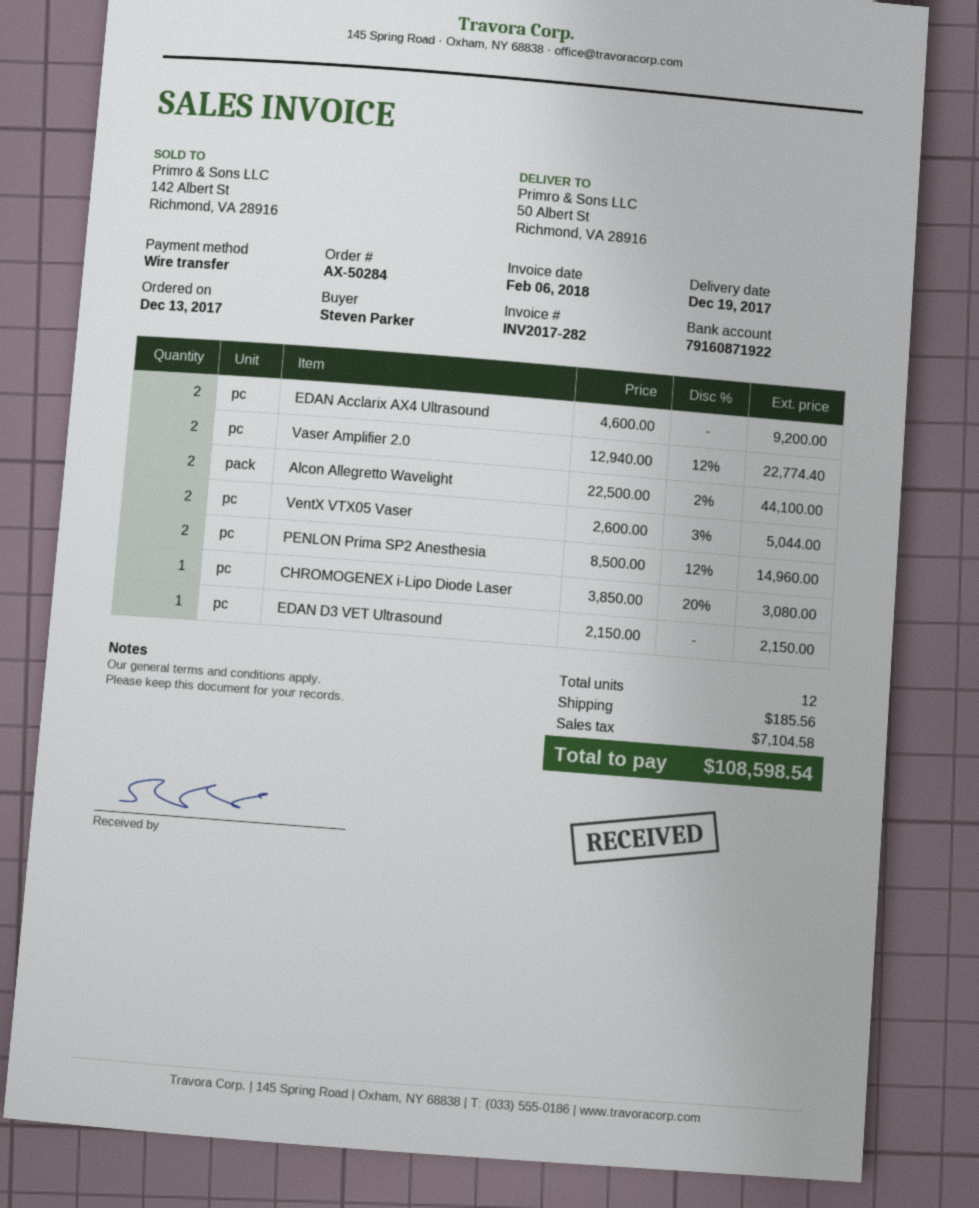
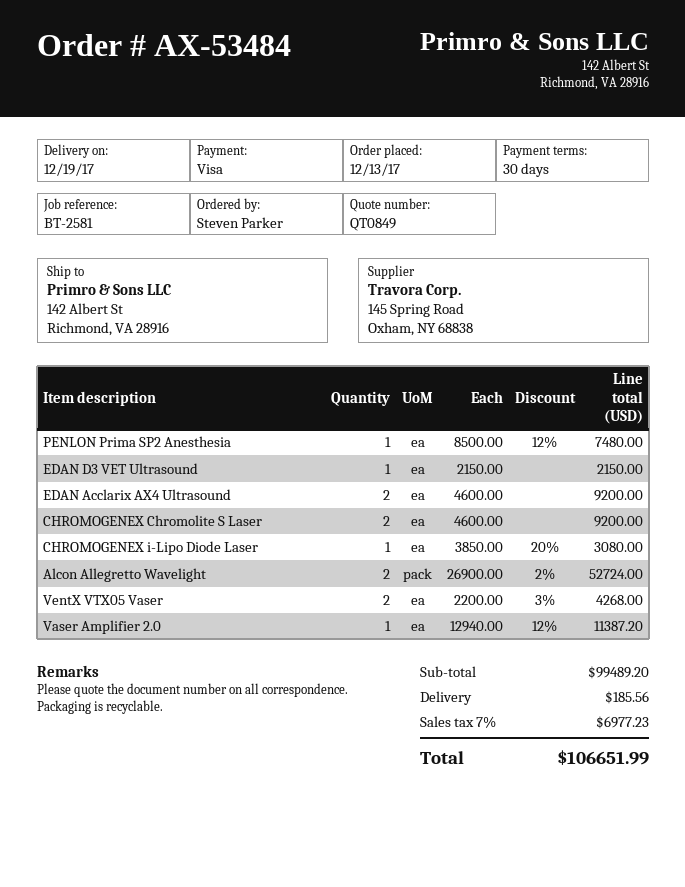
order number: AX-50284 -> AX-53484
payment method: bank transfer -> Visa
ship to: 50 Albert St, Richmond, VA 28916 -> 142 Albert St, Richmond, VA 28916
Vaser Amplifier 2.0: 2 x 12940.00 - 12% = 22774.40 -> 1 x 12940.00 - 12% = 11387.20
Alcon Allegretto Wavelight: 2 x 22500.00 - 2% = 44100.00 -> 2 x 26900.00 - 2% = 52724.00
VentX VTX05 Vaser: 2 x 2600.00 - 3% = 5044.00 -> 2 x 2200.00 - 3% = 4268.00
PENLON Prima SP2 Anesthesia: 2 x 8500.00 - 12% = 14960.00 -> 1 x 8500.00 - 12% = 7480.00
CHROMOGENEX Chromolite S Laser: none -> 2 x 4600.00 = 9200.00
tax: 7104.58 -> 6977.23
total: 108598.54 -> 106651.99

